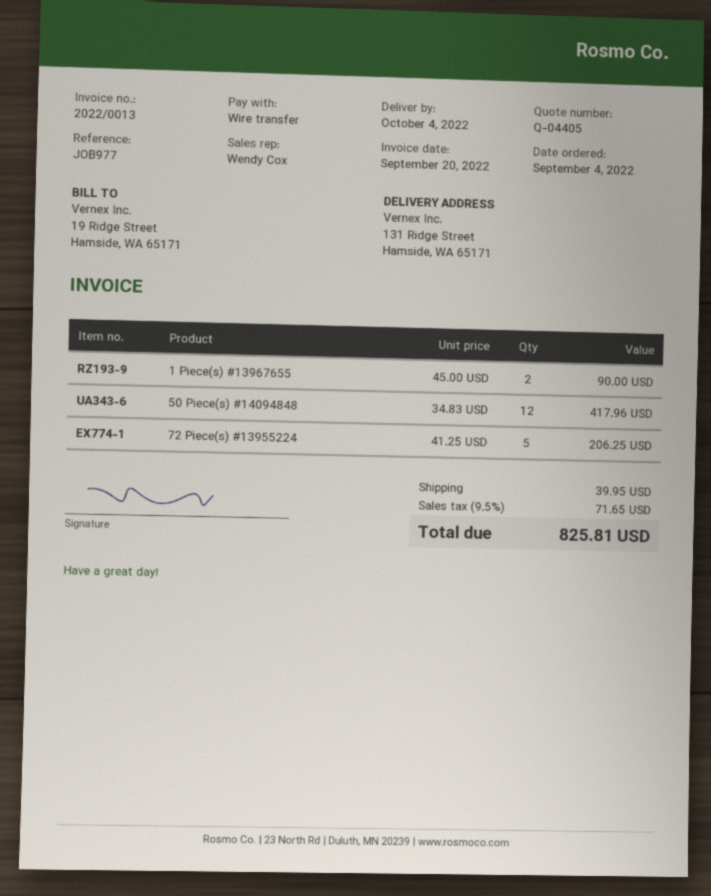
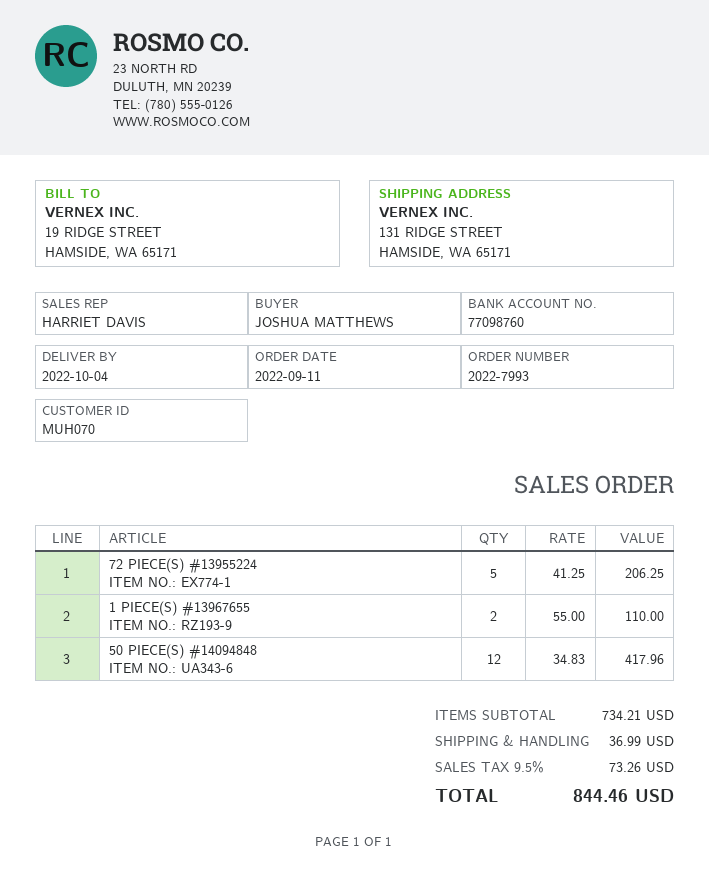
order date: 2022-09-04 -> 2022-09-11
sales rep: Wendy Cox -> HARRIET DAVIS
1 Piece(s) #13967655: 2 x 45.00 = 90.00 -> 2 x 55.00 = 110.00
shipping: 39.95 -> 36.99
tax: 9.5% = 71.65 -> 9.5% = 73.26
total: 825.81 -> 844.46

